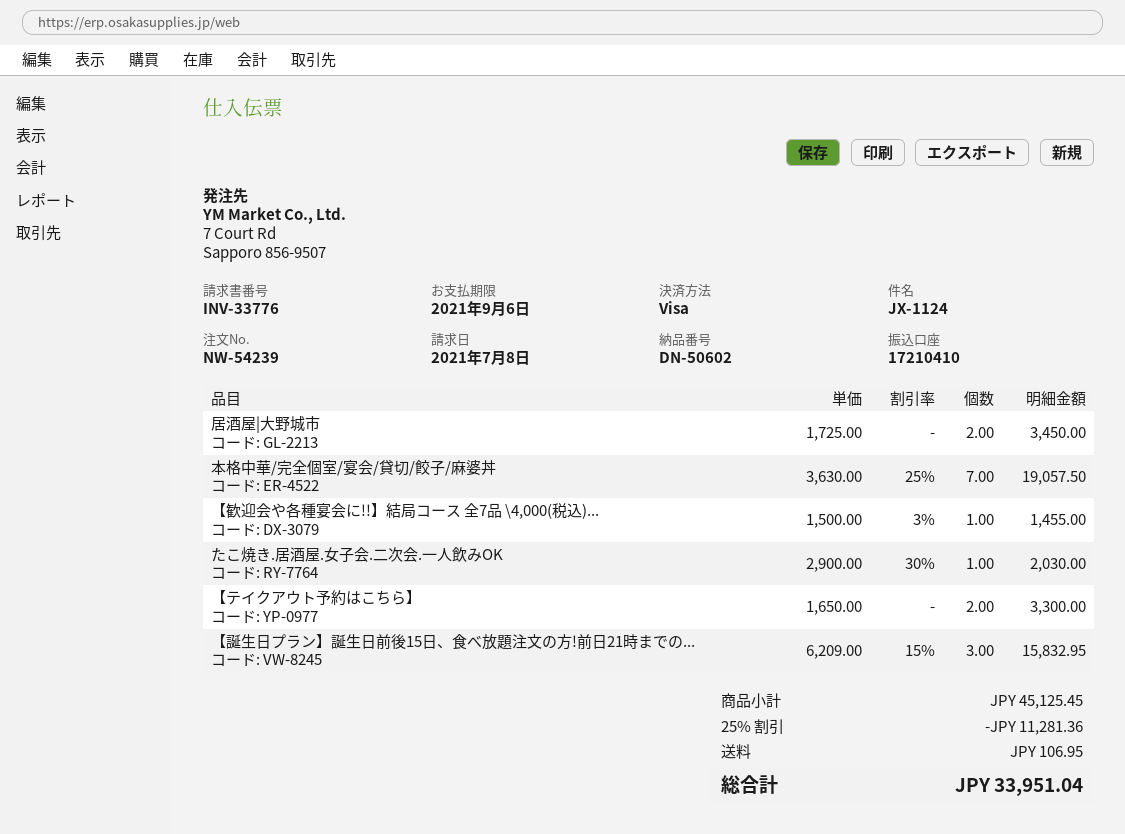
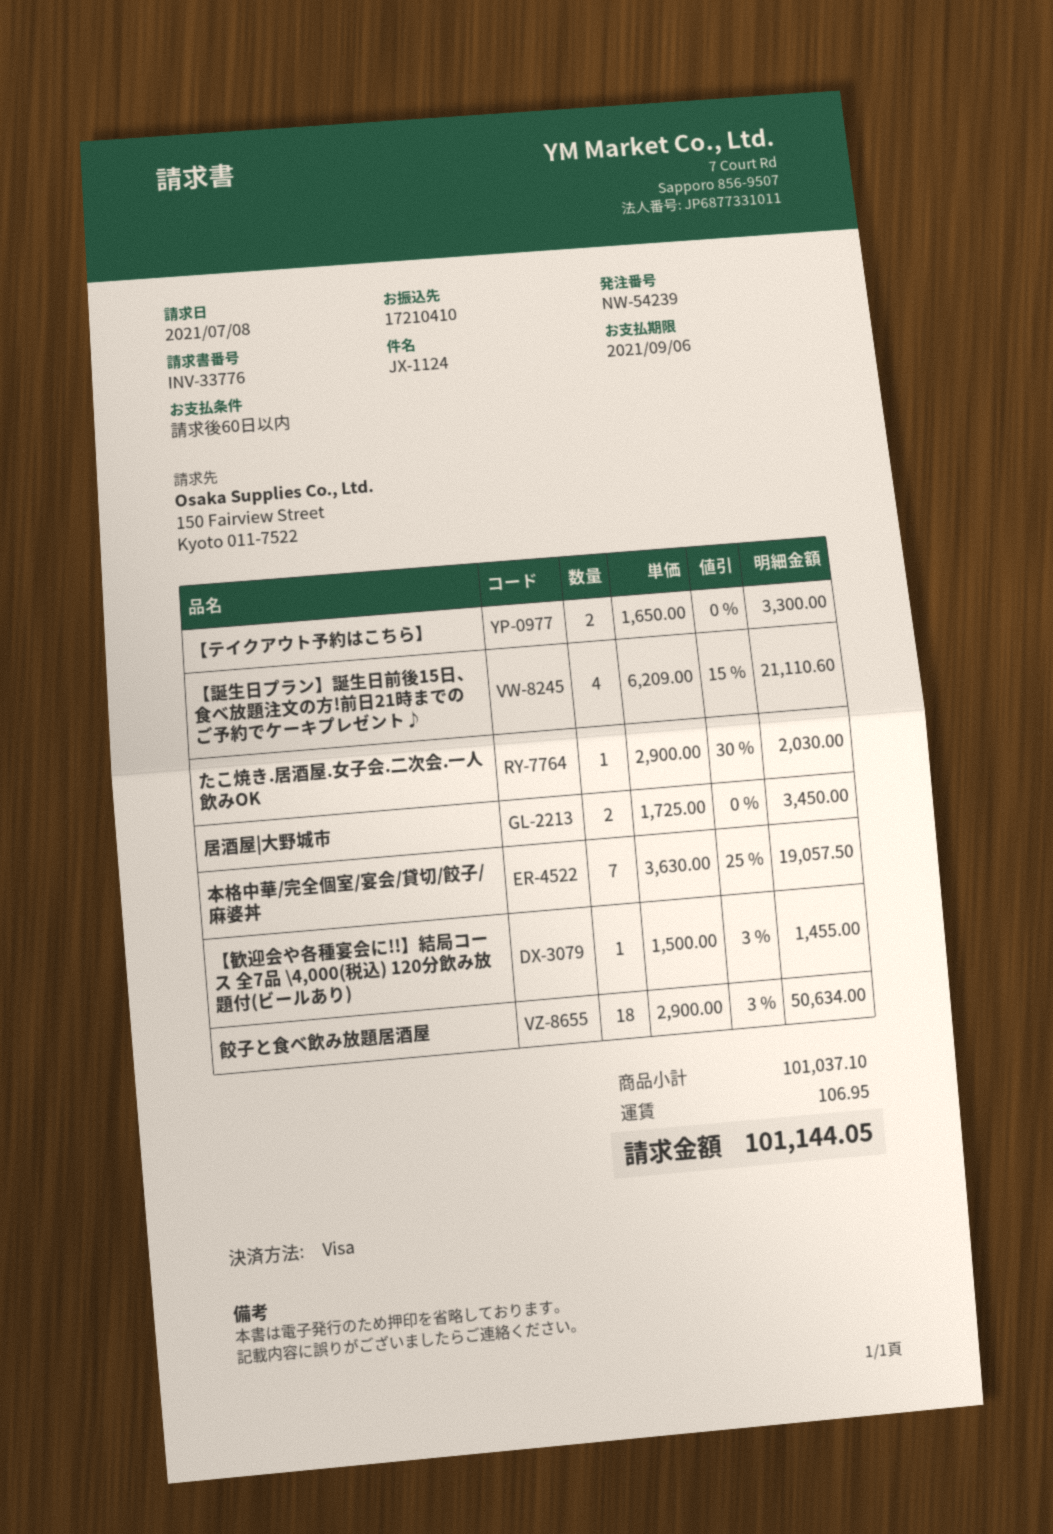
【誕生日プラン】誕生日前後15日、食べ放題注文の方!前日21時までの...: 3 x 6209.00 - 15% = 15832.95 -> 4 x 6209.00 - 15% = 21110.60
餃子と食べ飲み放題居酒屋: none -> 18 x 2900.00 - 3% = 50634.00
subtotal: 45125.45 -> 101037.10
discount: 25% = 11281.36 -> none
total: 33951.04 -> 101144.05

